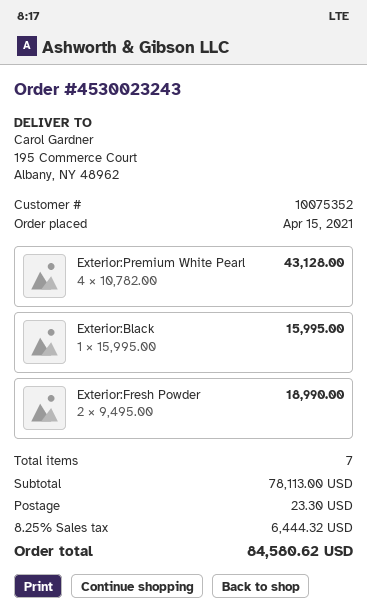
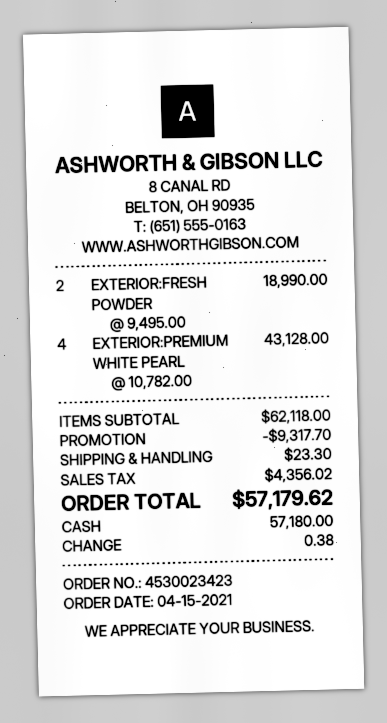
order number: 4530023243 -> 4530023423
Exterior:Black: 1 x 15995.00 = 15995.00 -> none
subtotal: 78113.00 -> 62118.00
discount: none -> 9317.70
tax: 6444.32 -> 4356.02
total: 84580.62 -> 57179.62

